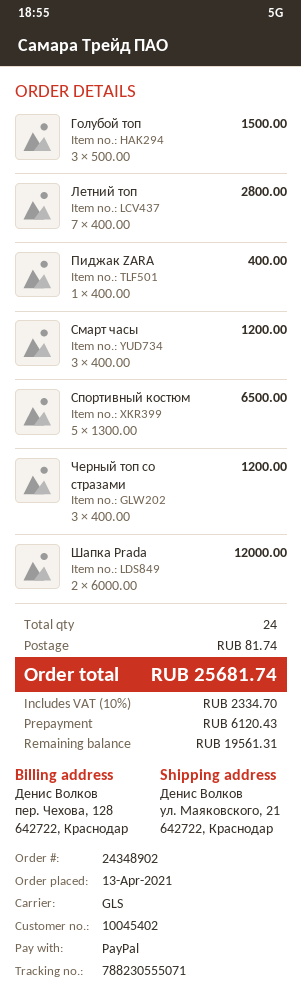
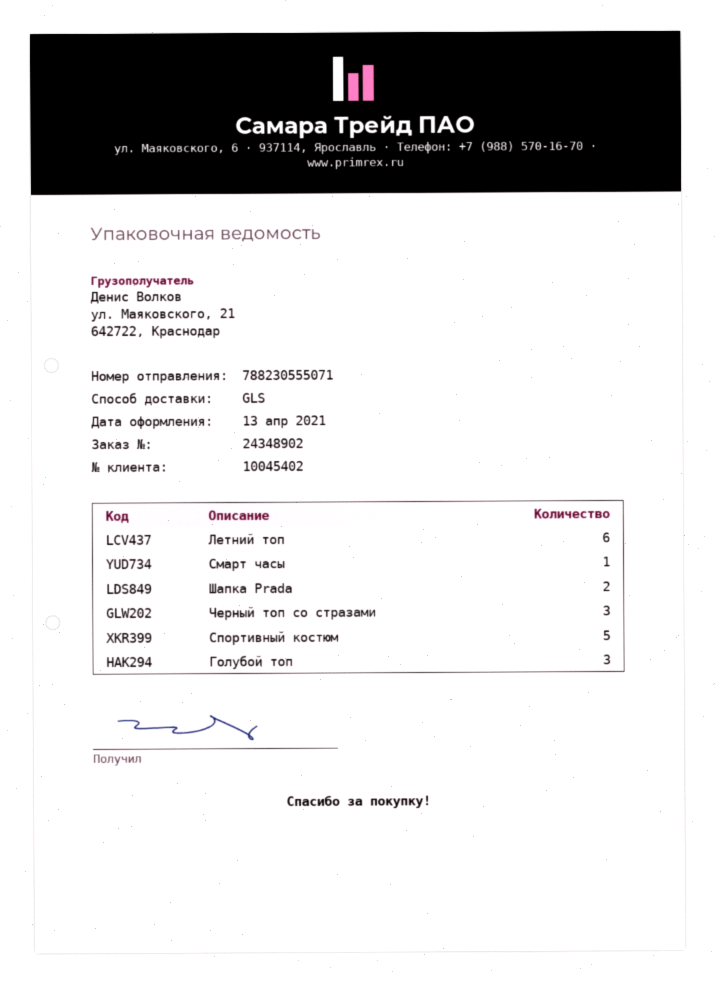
Летний топ: 7 -> 6
Пиджак ZARA: 1 -> none
Смарт часы: 3 -> 1

